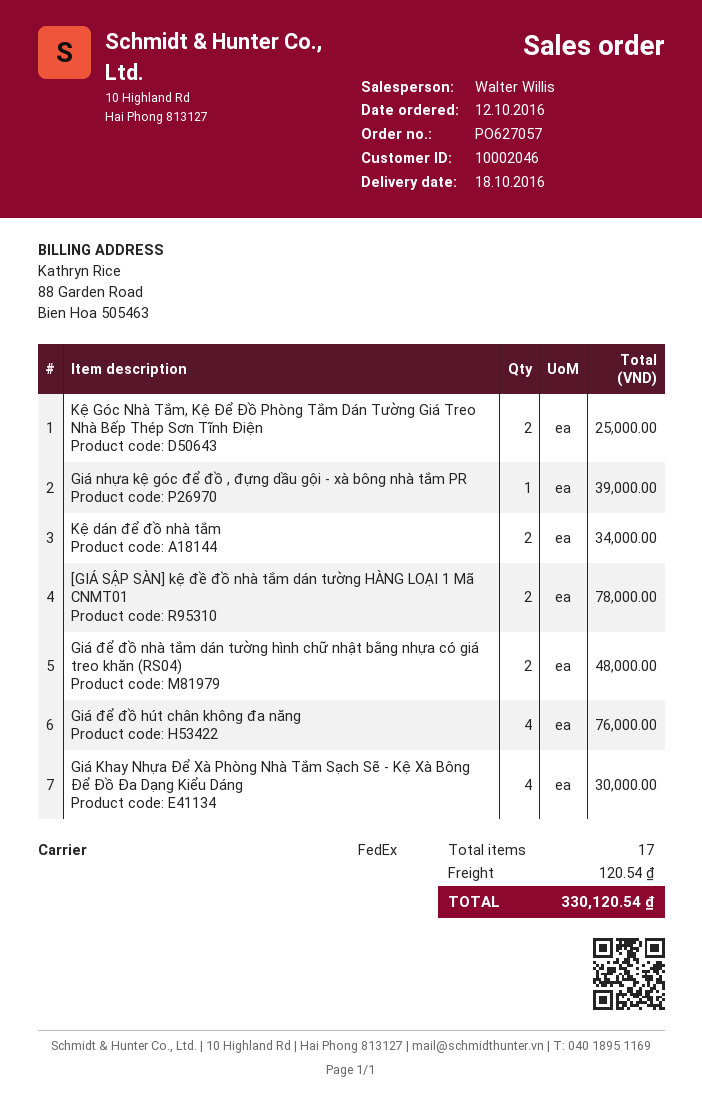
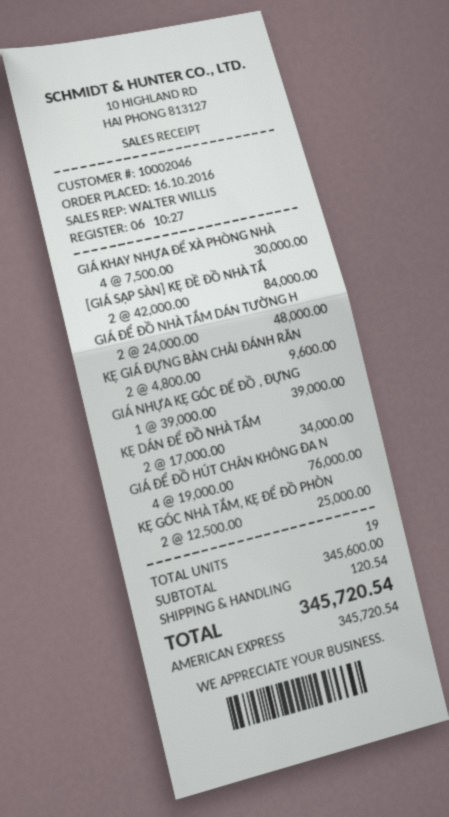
order date: 2016-10-12 -> 2016-10-16
[GIÁ SẬP SÀN] kệ đề đồ nhà tắm dán tường HÀNG LOẠI 1 Mã CNMT01: 2 for 78000.00 -> 2 for 84000.00
KỆ GIÁ ĐỰNG BÀN CHẢI ĐÁNH RĂN: none -> 2 for 9600.00
total quantity: 17 -> 19
total: 330120.54 -> 345720.54

